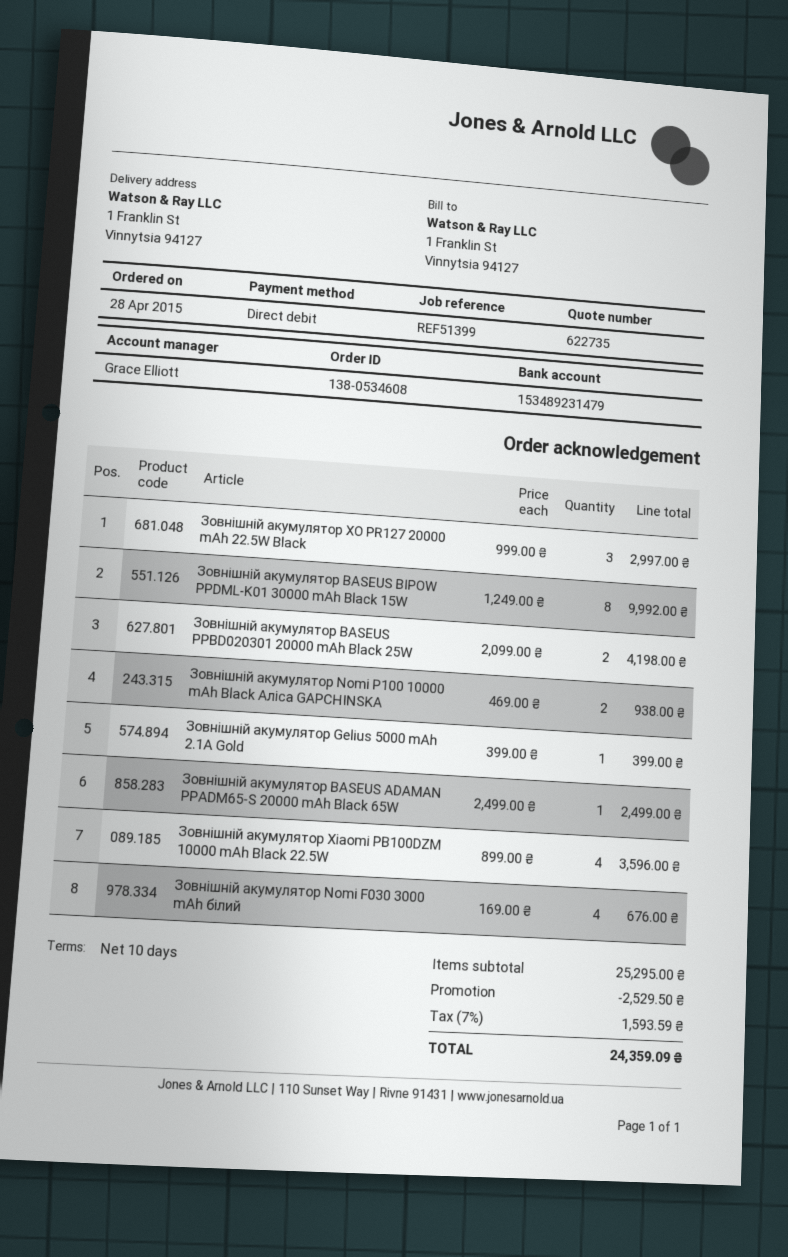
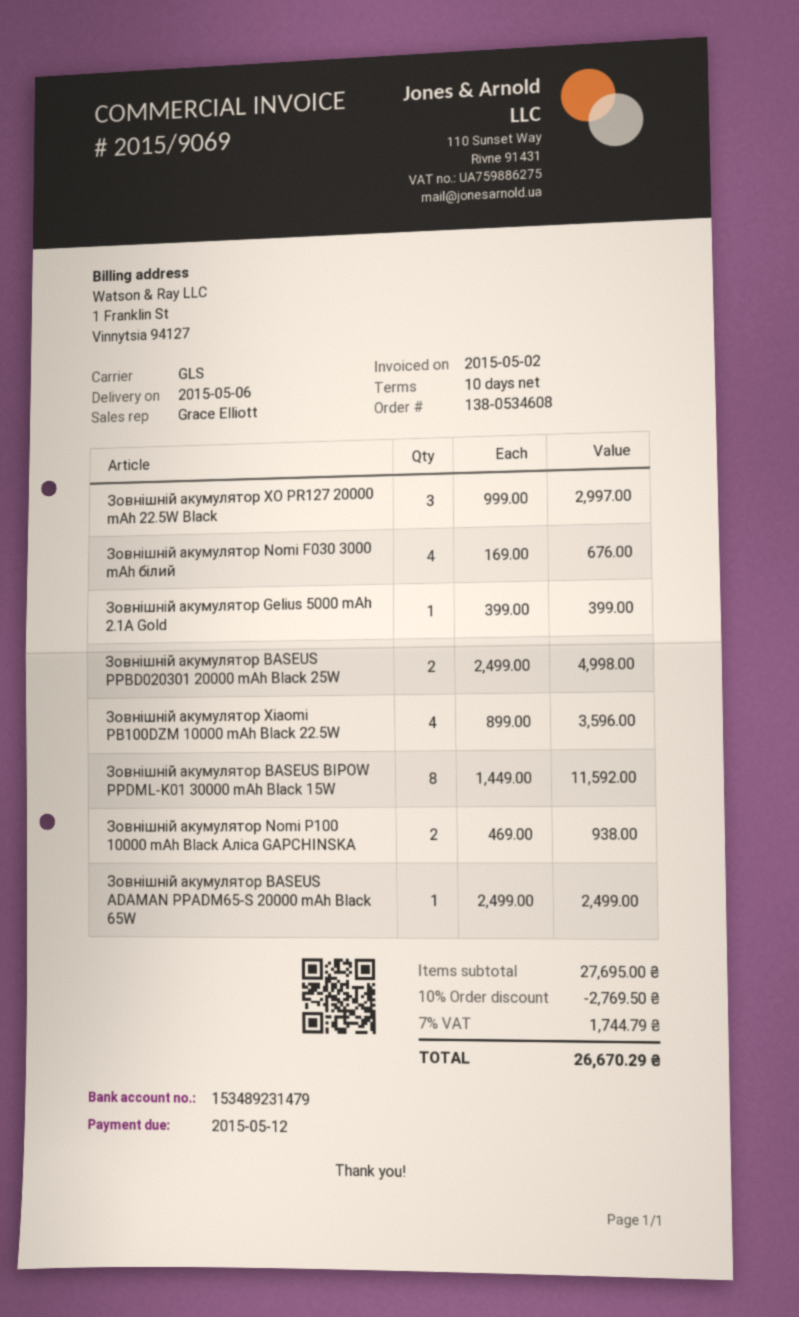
Зовнішній акумулятор BASEUS BIPOW PPDML-K01 30000 mAh Black 15W: 8 x 1249.00 = 9992.00 -> 8 x 1449.00 = 11592.00
Зовнішній акумулятор BASEUS PPBD020301 20000 mAh Black 25W: 2 x 2099.00 = 4198.00 -> 2 x 2499.00 = 4998.00
subtotal: 25295.00 -> 27695.00
discount: 2529.50 -> 2769.50
tax: 7% = 1593.59 -> 7% = 1744.79
total: 24359.09 -> 26670.29

